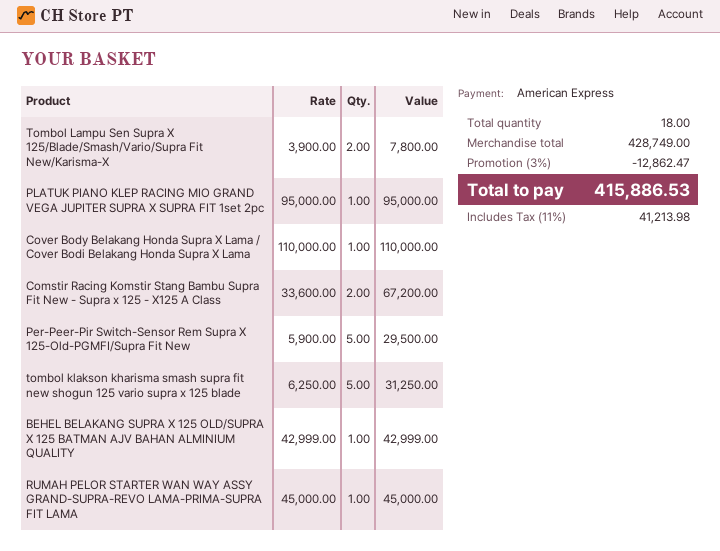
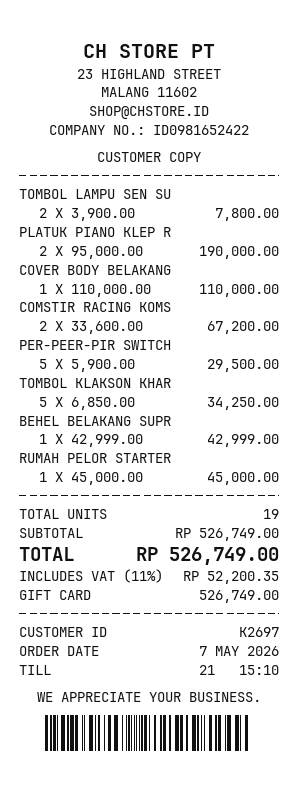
payment method: American Express -> gift card
PLATUK PIANO KLEP RACING MIO GRAND VEGA JUPITER SUPRA X SUPRA FIT 1set 2pc: 1 x 95000.00 = 95000.00 -> 2 x 95000.00 = 190000.00
tombol klakson kharisma smash supra fit new shogun 125 vario supra x 125 blade: 5 x 6250.00 = 31250.00 -> 5 x 6850.00 = 34250.00
total quantity: 18 -> 19
subtotal: 428749.00 -> 526749.00
discount: 3% = 12862.47 -> none
tax: 11% = 41213.98 -> 11% = 52200.35
total: 415886.53 -> 526749.00

